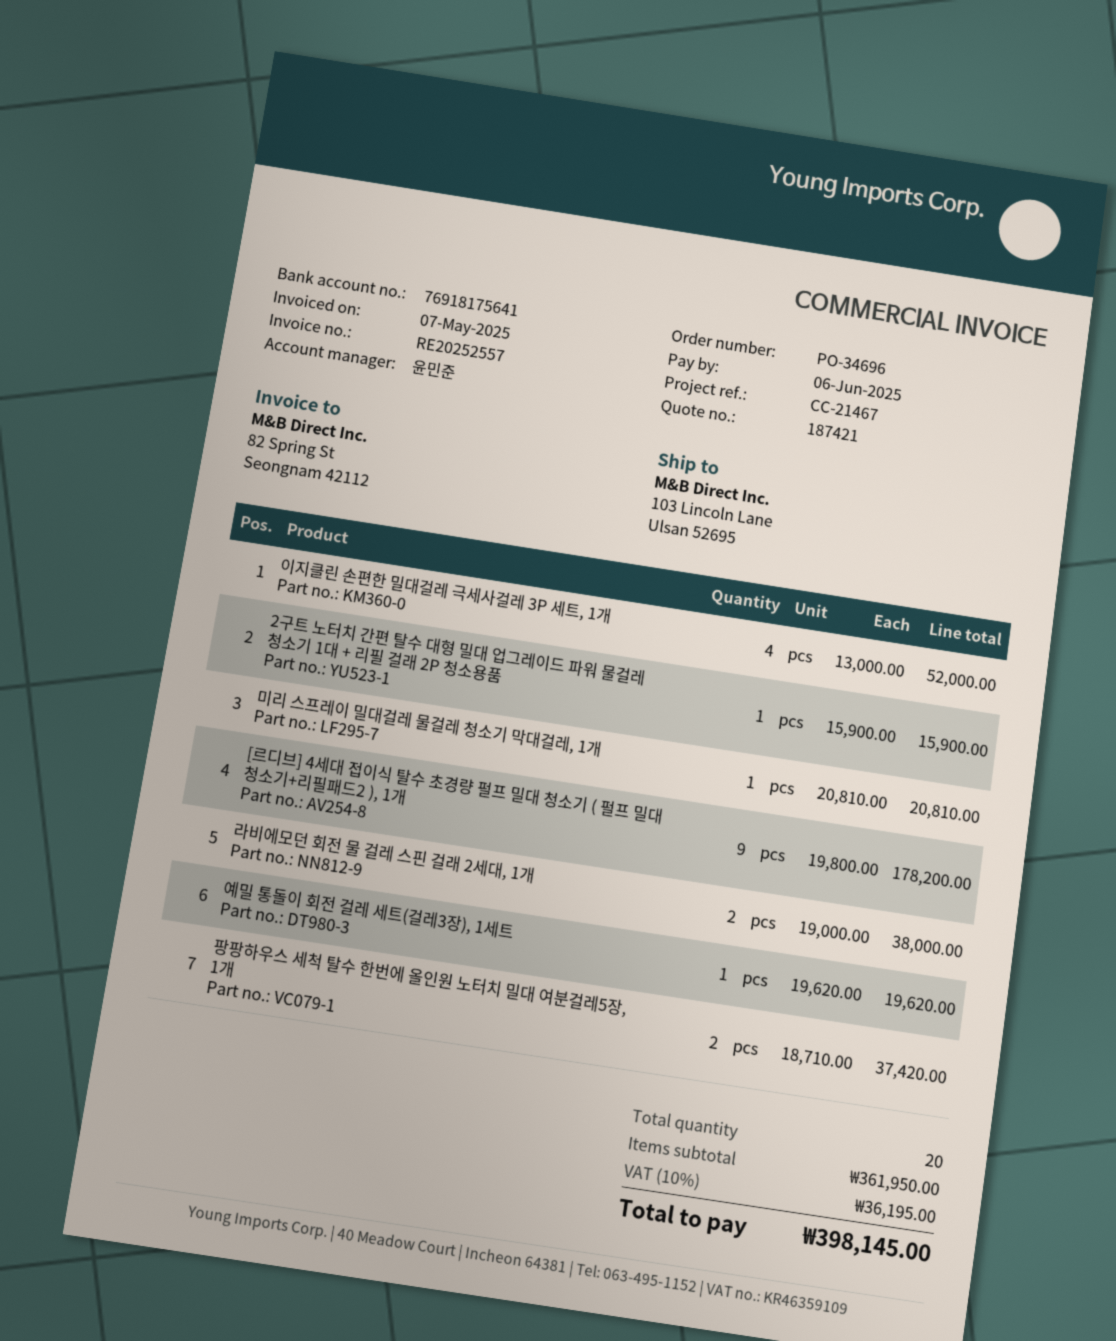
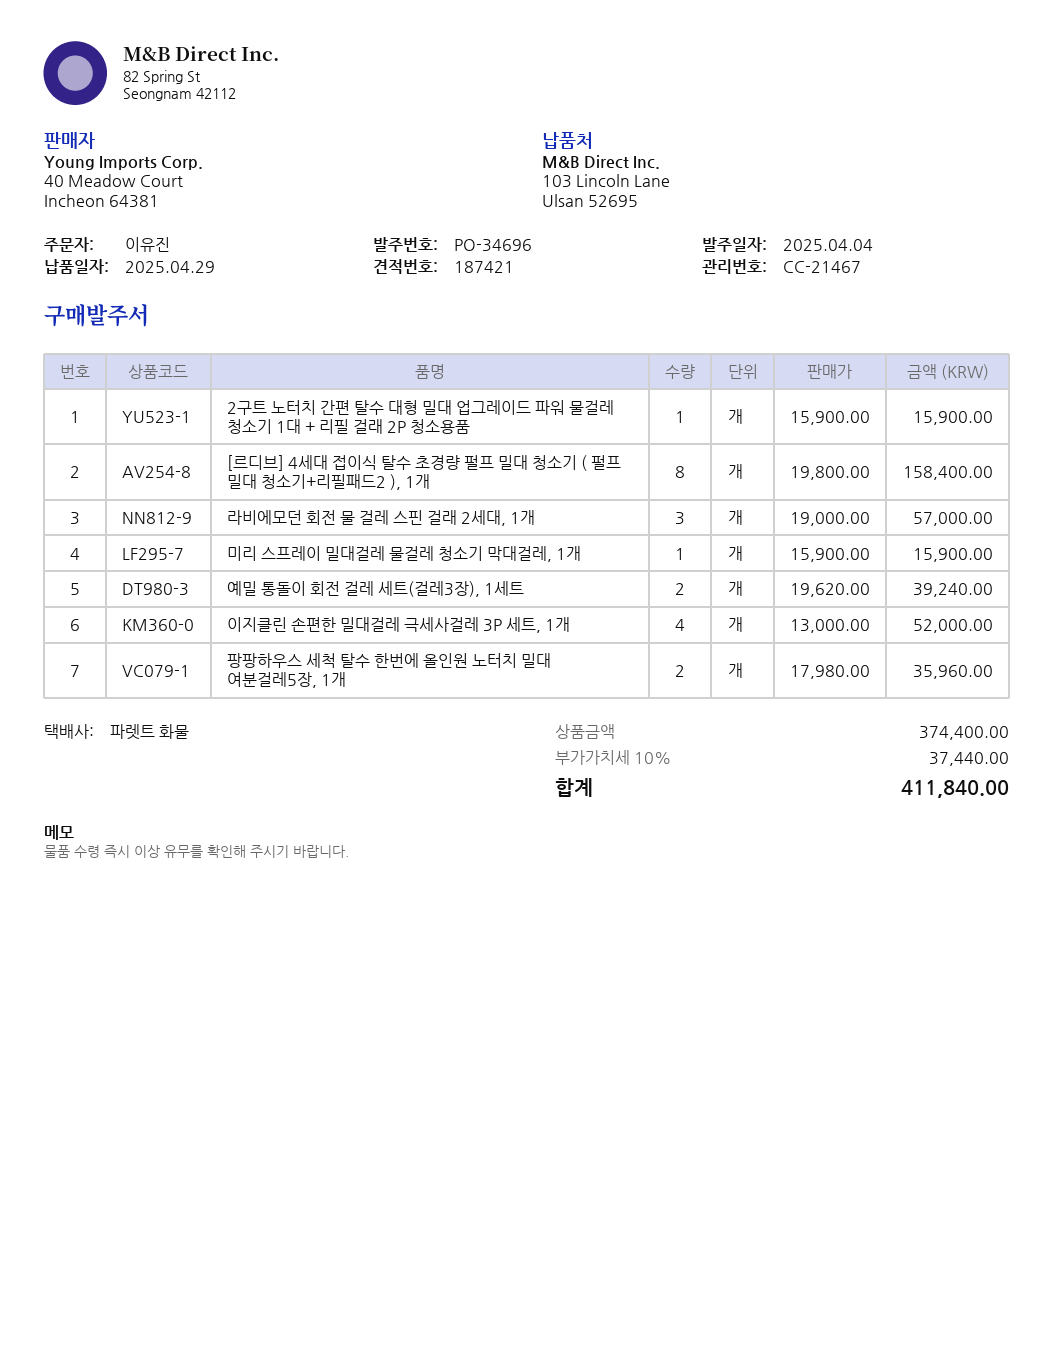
미리 스프레이 밀대걸레 물걸레 청소기 막대걸레, 1개: 1 x 20810.00 = 20810.00 -> 1 x 15900.00 = 15900.00
[르디브] 4세대 접이식 탈수 초경량 펄프 밀대 청소기 ( 펄프 밀대 청소기+리필패드2 ), 1개: 9 x 19800.00 = 178200.00 -> 8 x 19800.00 = 158400.00
라비에모던 회전 물 걸레 스핀 걸래 2세대, 1개: 2 x 19000.00 = 38000.00 -> 3 x 19000.00 = 57000.00
예밀 통돌이 회전 걸레 세트(걸레3장), 1세트: 1 x 19620.00 = 19620.00 -> 2 x 19620.00 = 39240.00
팡팡하우스 세척 탈수 한번에 올인원 노터치 밀대 여분걸레5장, 1개: 2 x 18710.00 = 37420.00 -> 2 x 17980.00 = 35960.00
subtotal: 361950.00 -> 374400.00
tax: 10% = 36195.00 -> 10% = 37440.00
total: 398145.00 -> 411840.00

